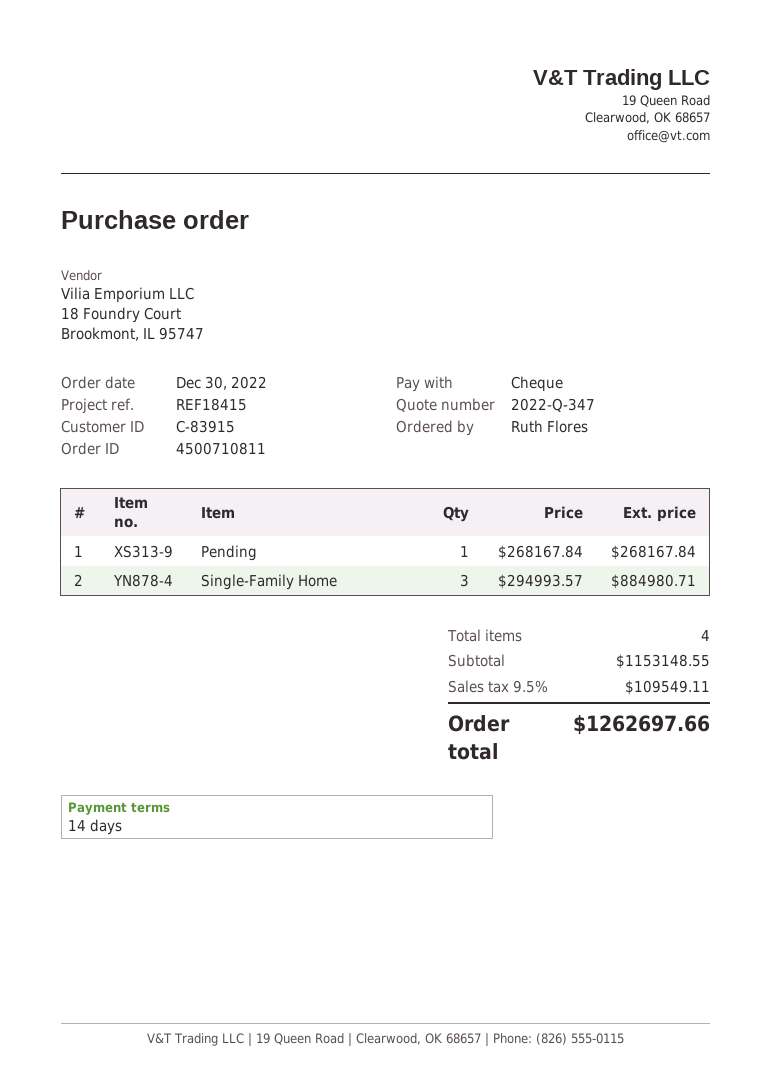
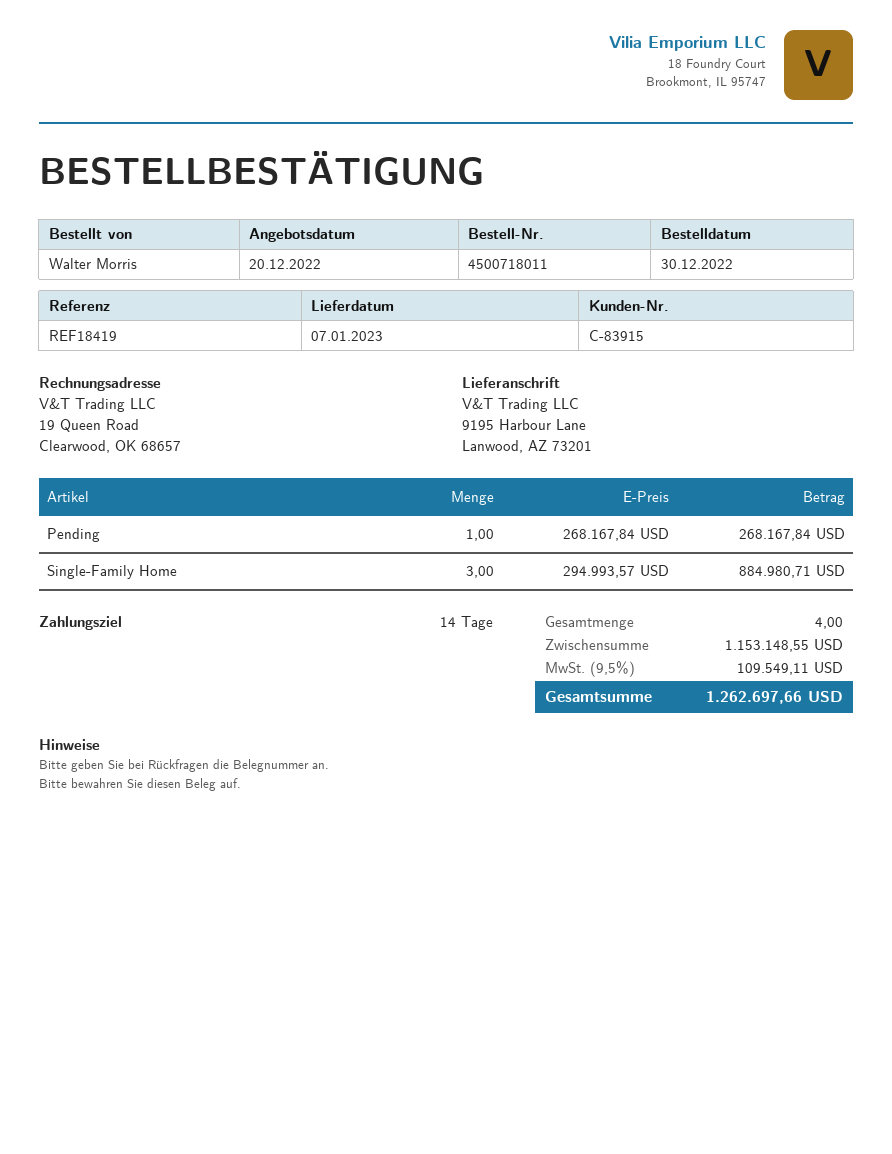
order number: 4500710811 -> 4500718011
reference: REF18415 -> REF18419
ordered by: Ruth Flores -> Walter Morris

